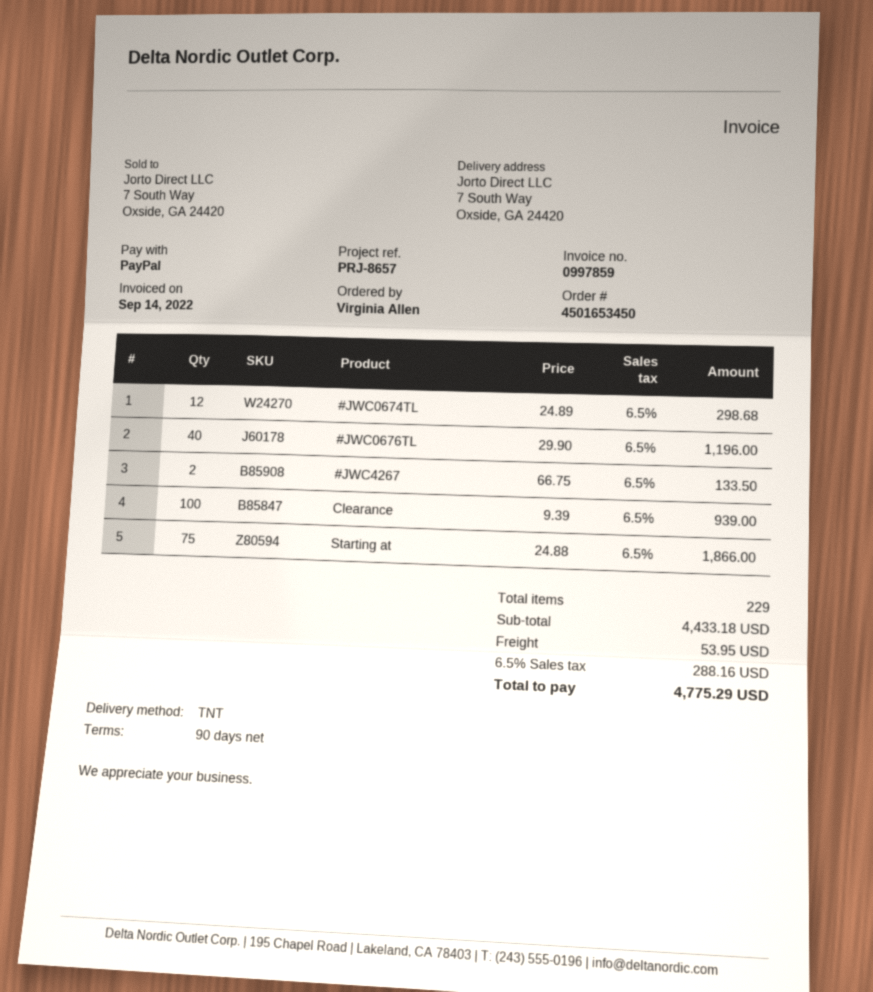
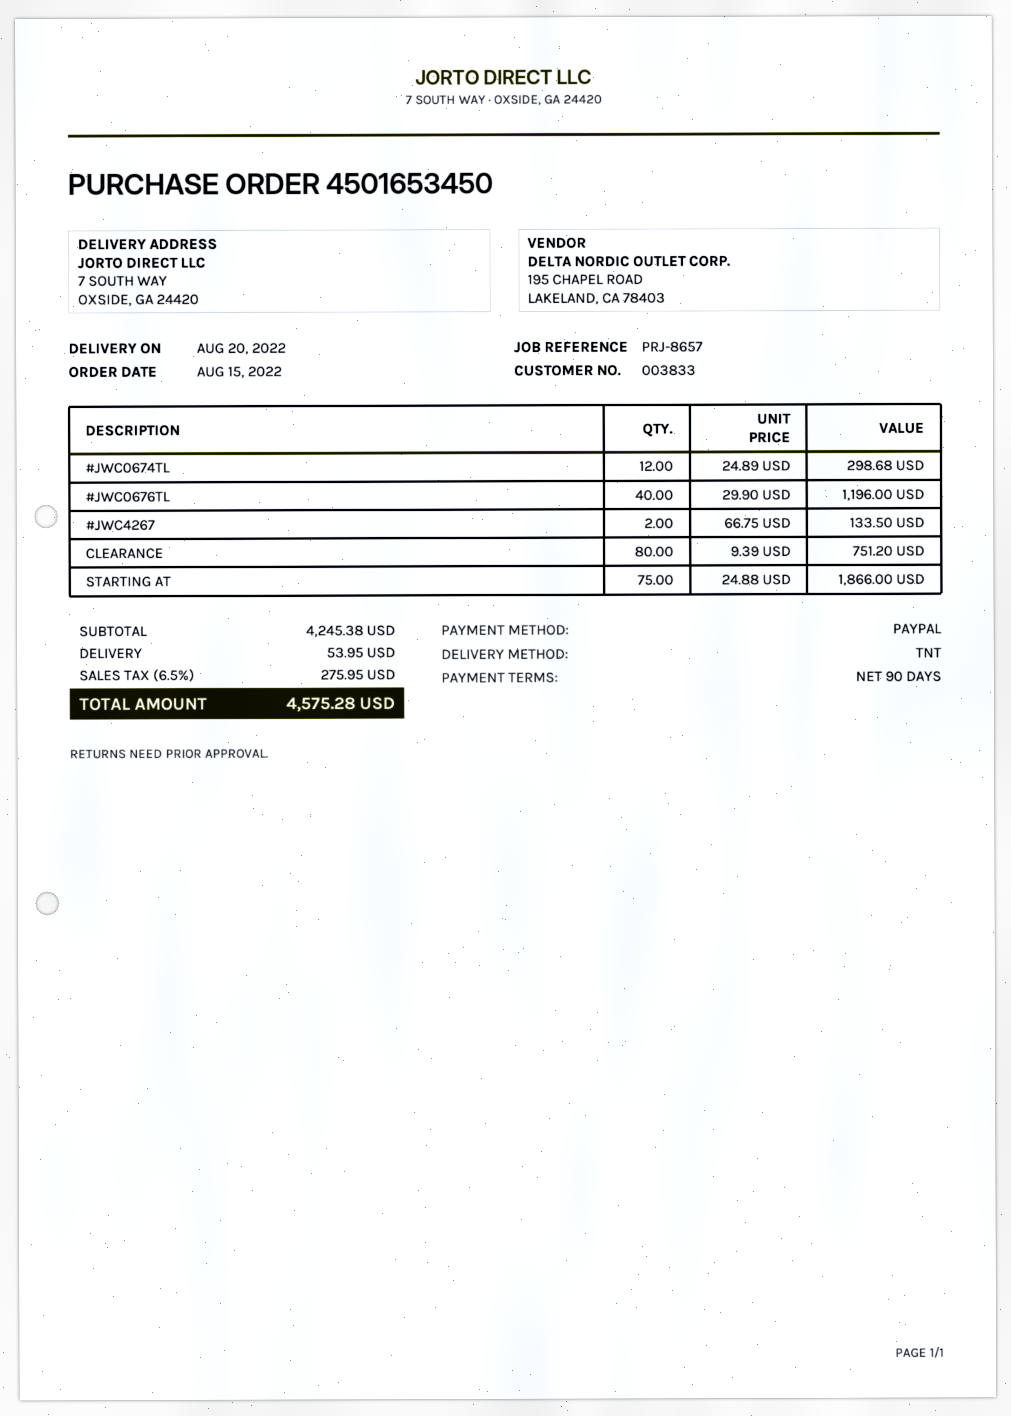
Clearance: 100 x 9.39 = 939.00 -> 80 x 9.39 = 751.20
subtotal: 4433.18 -> 4245.38
tax: 6.5% = 288.16 -> 6.5% = 275.95
total: 4775.29 -> 4575.28

